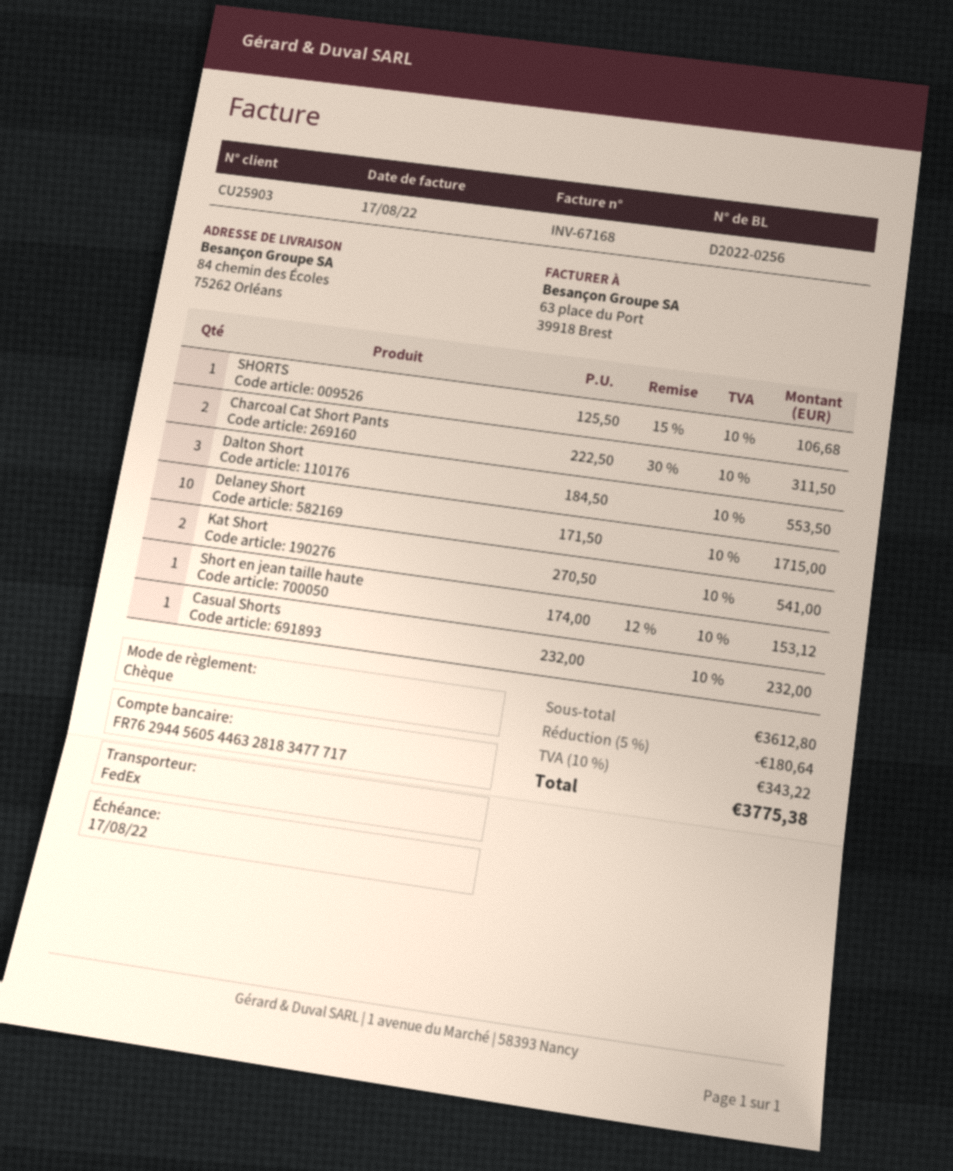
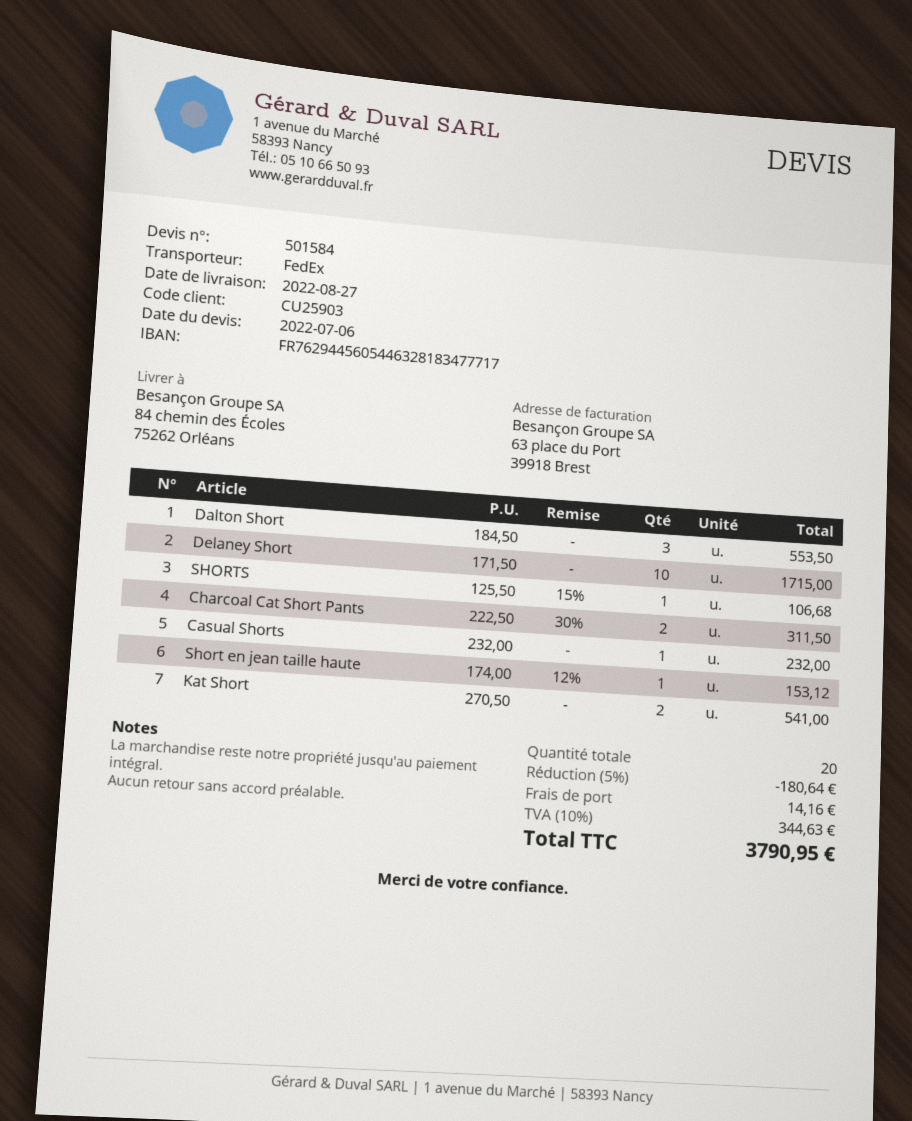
shipping: none -> 14.16
tax: 10% = 343.22 -> 10% = 344.63
total: 3775.38 -> 3790.95

